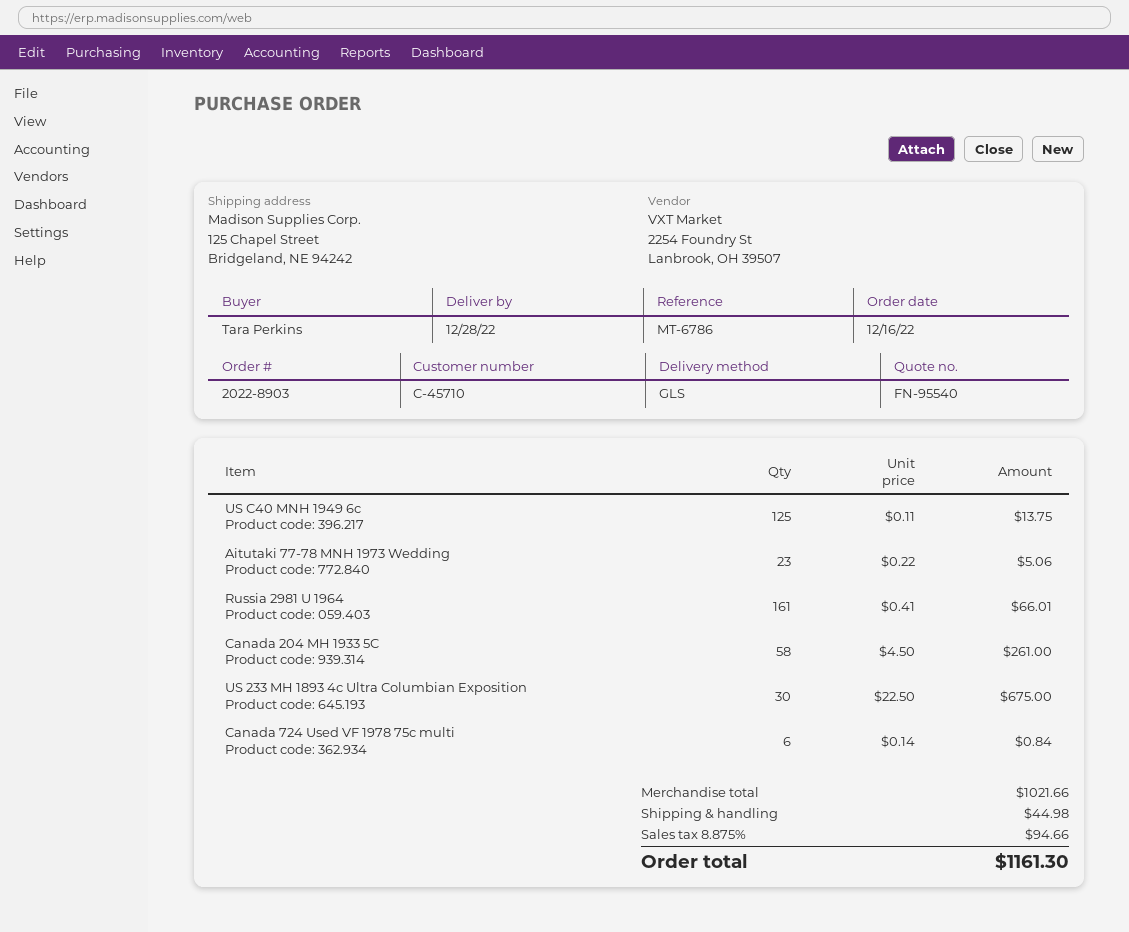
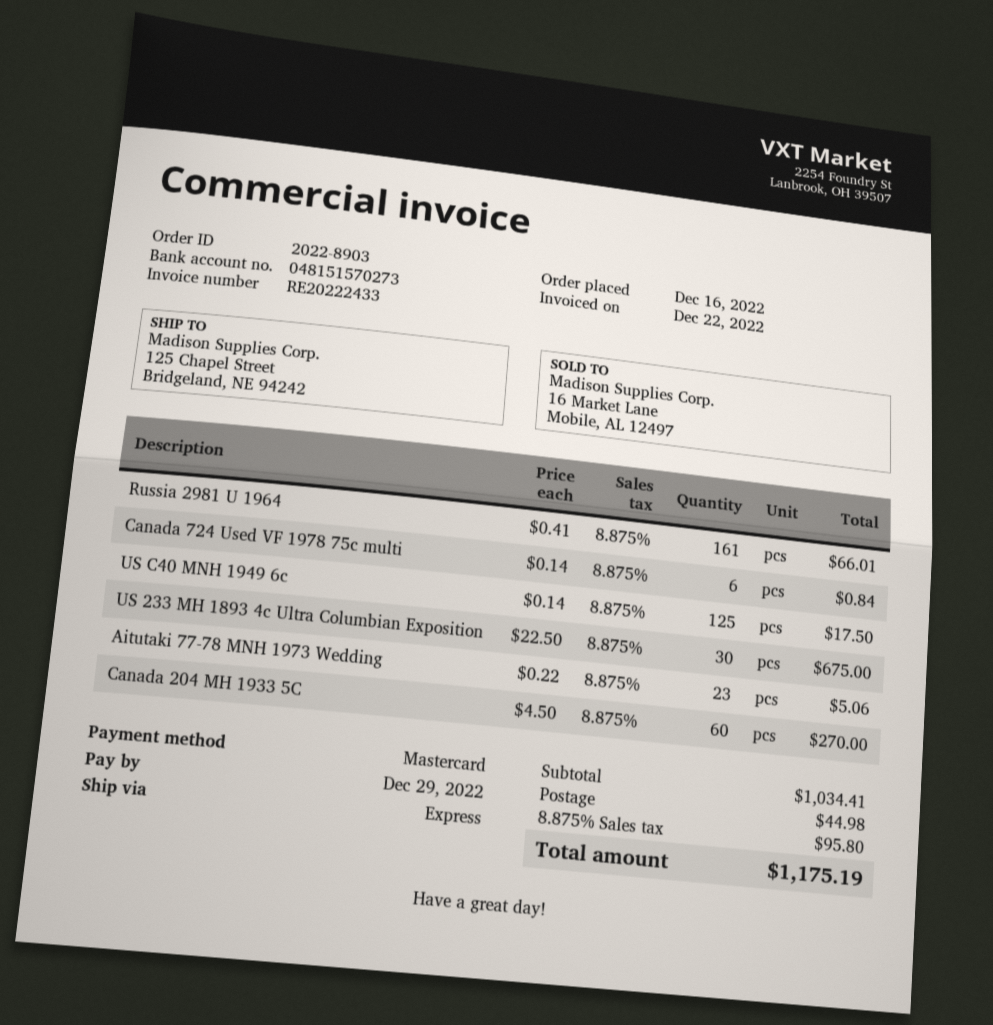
shipping method: GLS -> express
US C40 MNH 1949 6c: 125 x 0.11 = 13.75 -> 125 x 0.14 = 17.50
Canada 204 MH 1933 5C: 58 x 4.50 = 261.00 -> 60 x 4.50 = 270.00
subtotal: 1021.66 -> 1034.41
tax: 8.875% = 94.66 -> 8.875% = 95.80
total: 1161.30 -> 1175.19

